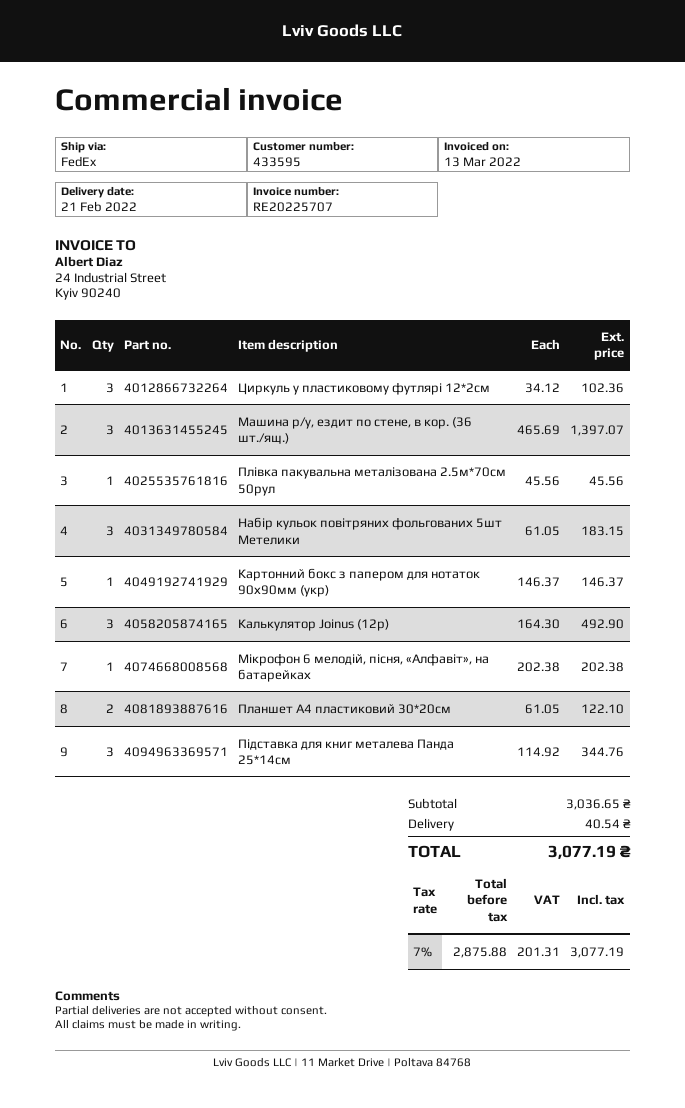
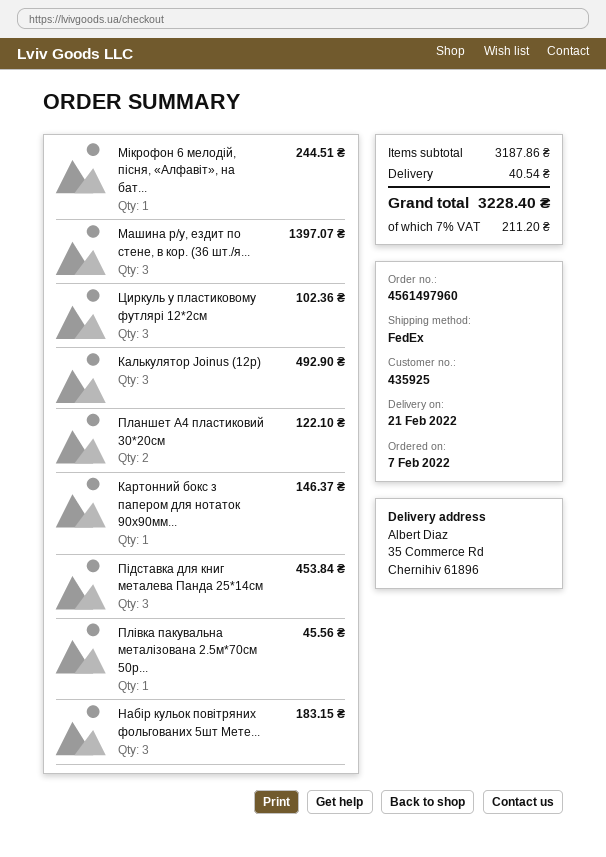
customer number: 433595 -> 435925
Мікрофон 6 мелодій, пісня, «Алфавіт», на батарейках: 1 for 202.38 -> 1 for 244.51
Підставка для книг металева Панда 25*14см: 3 for 344.76 -> 3 for 453.84
subtotal: 3036.65 -> 3187.86
tax: 7% = 201.31 -> 7% = 211.20
total: 3077.19 -> 3228.40

